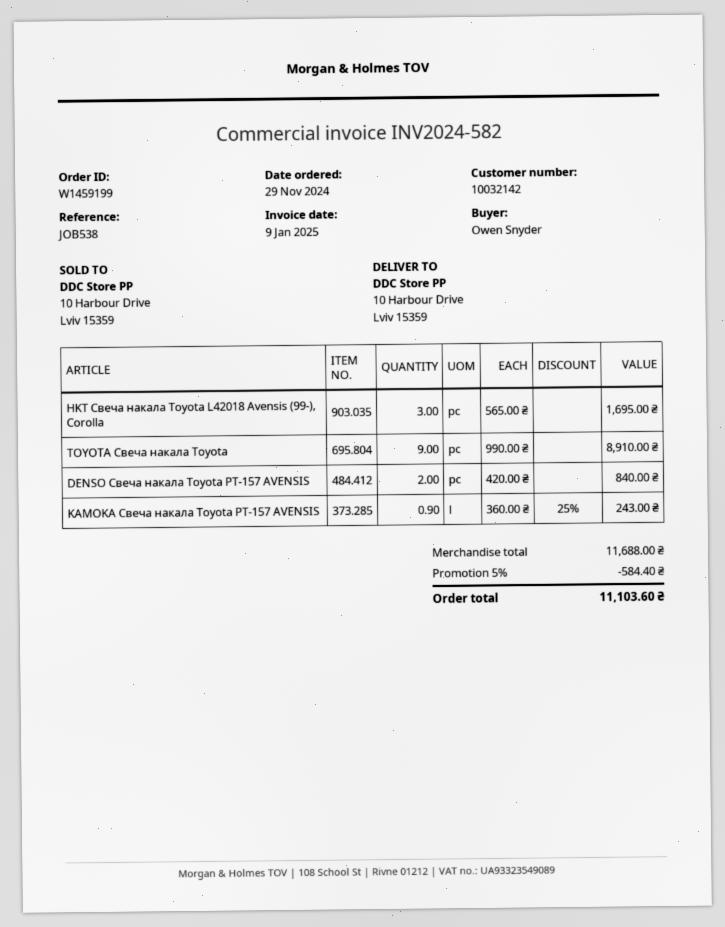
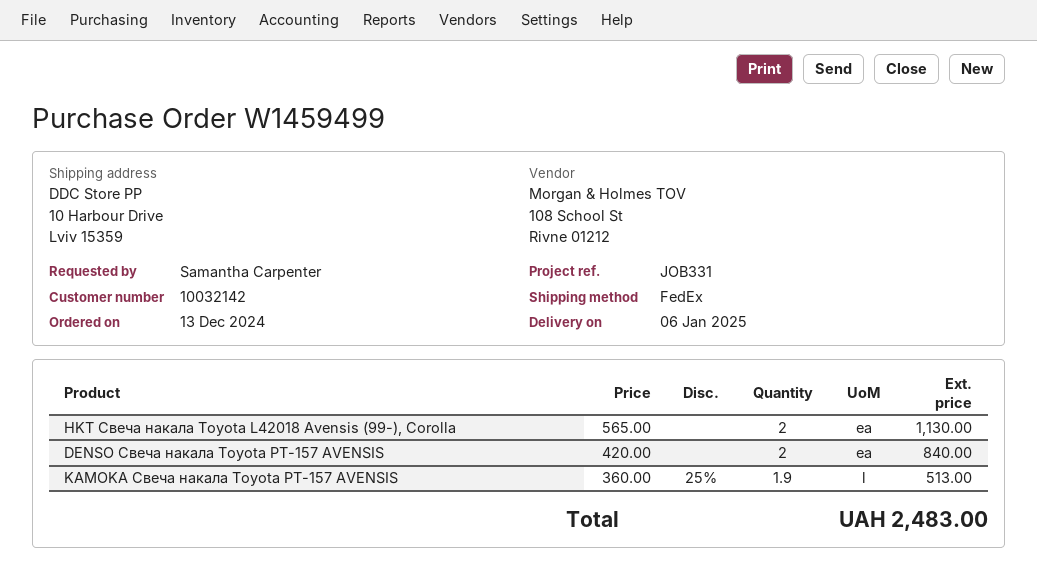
order number: W1459199 -> W1459499
order date: 2024-11-29 -> 2024-12-13
reference: JOB538 -> JOB331
ordered by: Owen Snyder -> Samantha Carpenter
HKT Свеча накала Toyota L42018 Avensis (99-), Corolla: 3 x 565.00 = 1695.00 -> 2 x 565.00 = 1130.00
TOYOTA Свеча накала Toyota: 9 x 990.00 = 8910.00 -> none
KAMOKA Свеча накала Toyota PT-157 AVENSIS: 0.9 x 360.00 - 25% = 243.00 -> 1.9 x 360.00 - 25% = 513.00
discount: 5% = 584.40 -> none
total: 11103.60 -> 2483.00

